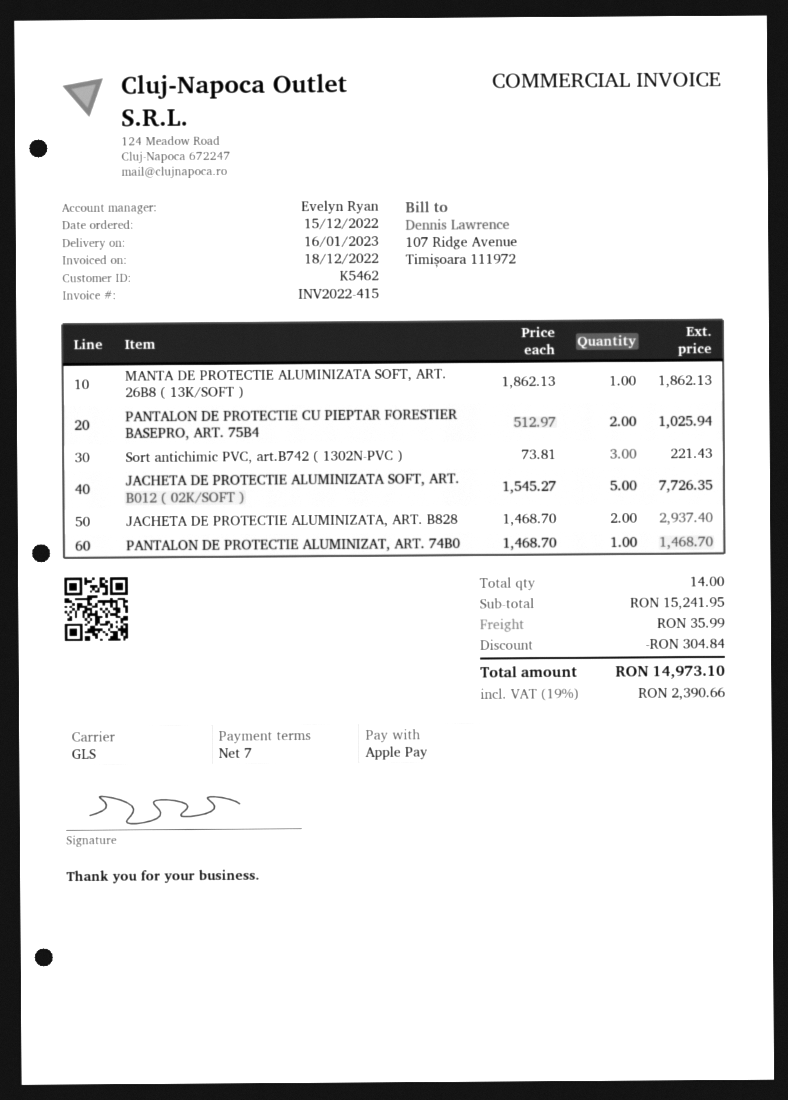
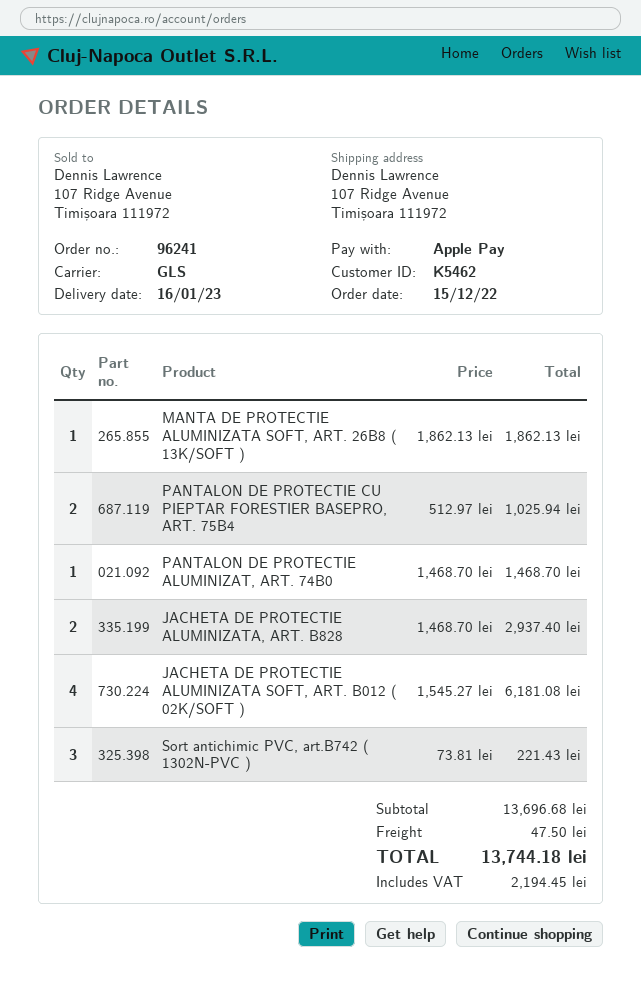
JACHETA DE PROTECTIE ALUMINIZATA SOFT, ART. B012 ( 02K/SOFT ): 5 x 1545.27 = 7726.35 -> 4 x 1545.27 = 6181.08
subtotal: 15241.95 -> 13696.68
discount: 304.84 -> none
shipping: 35.99 -> 47.50
tax: 2390.66 -> 2194.45
total: 14973.10 -> 13744.18

